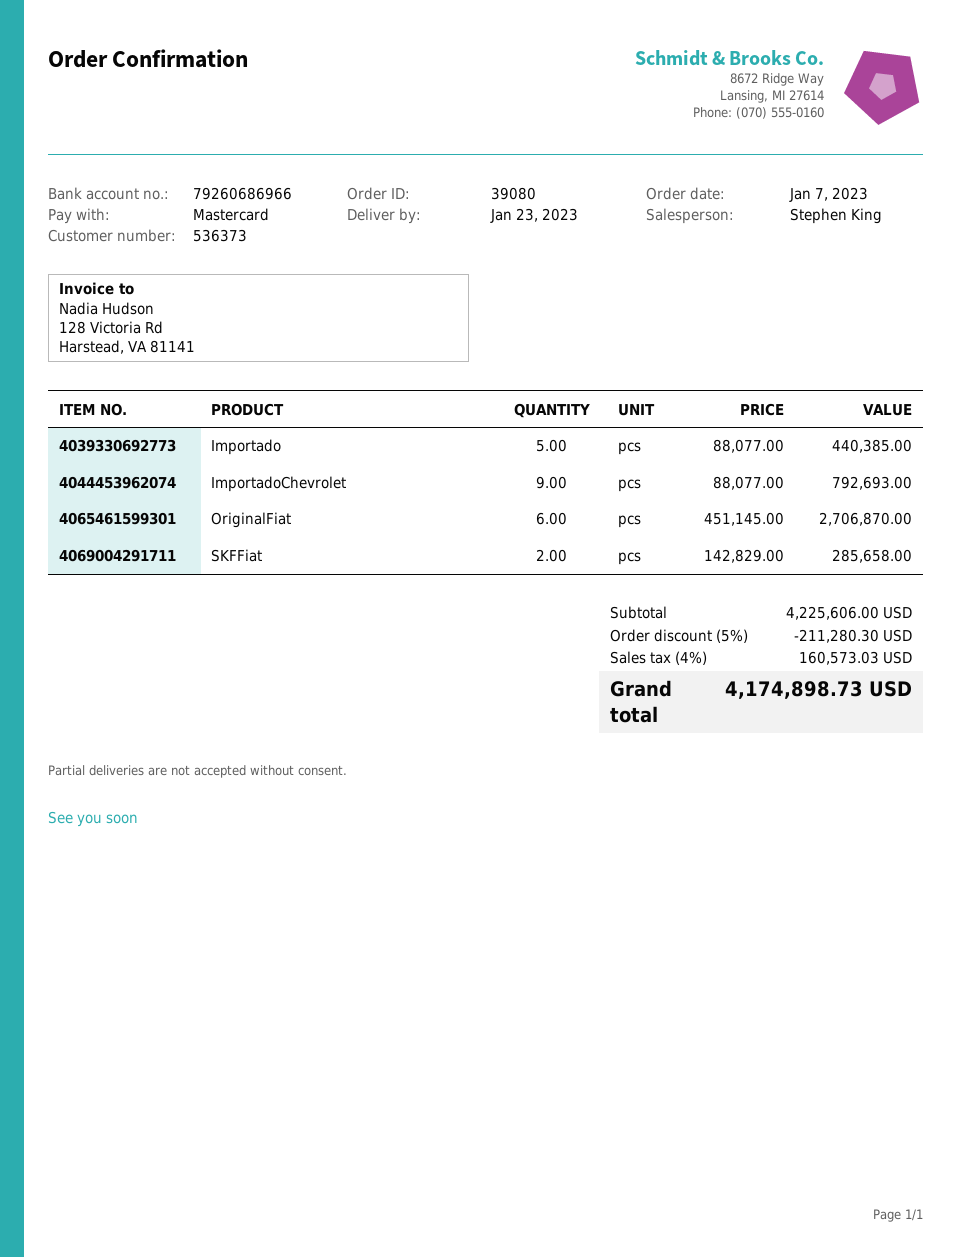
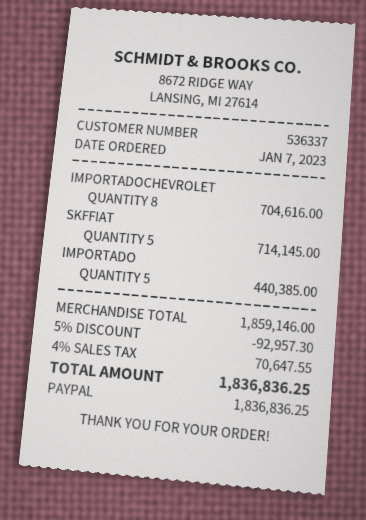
customer number: 536373 -> 536337
payment method: Mastercard -> PayPal
ImportadoChevrolet: 9 for 792693.00 -> 8 for 704616.00
OriginalFiat: 6 for 2706870.00 -> none
SKFFiat: 2 for 285658.00 -> 5 for 714145.00
subtotal: 4225606.00 -> 1859146.00
discount: 5% = 211280.30 -> 5% = 92957.30
tax: 4% = 160573.03 -> 4% = 70647.55
total: 4174898.73 -> 1836836.25

